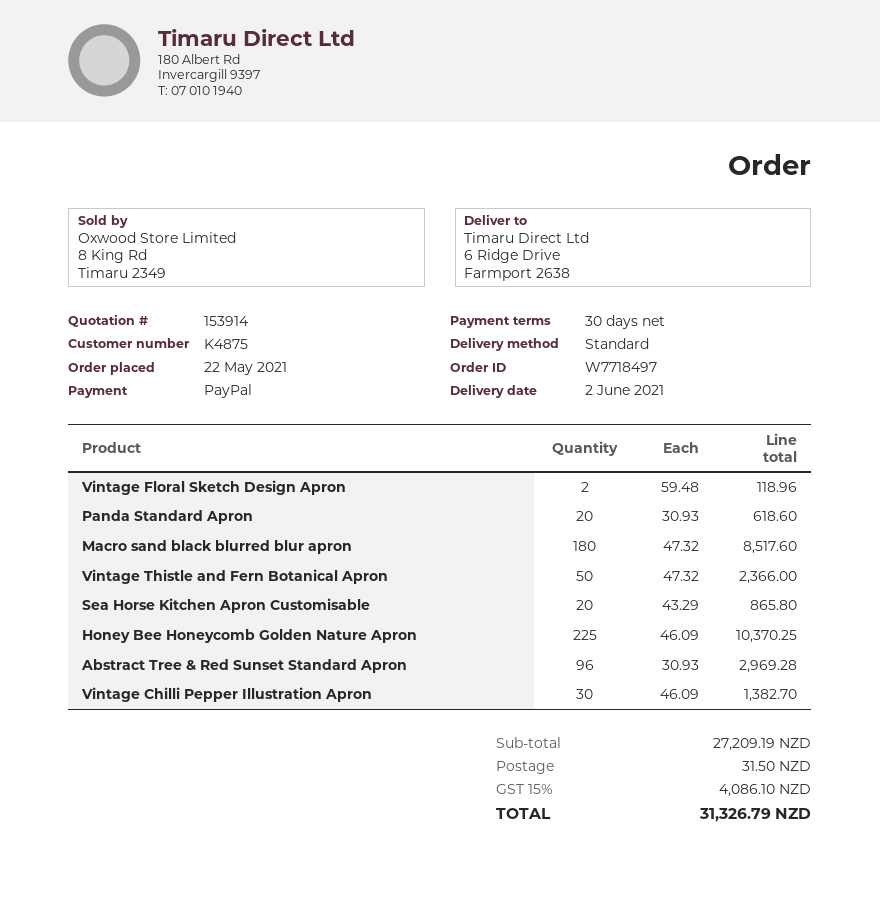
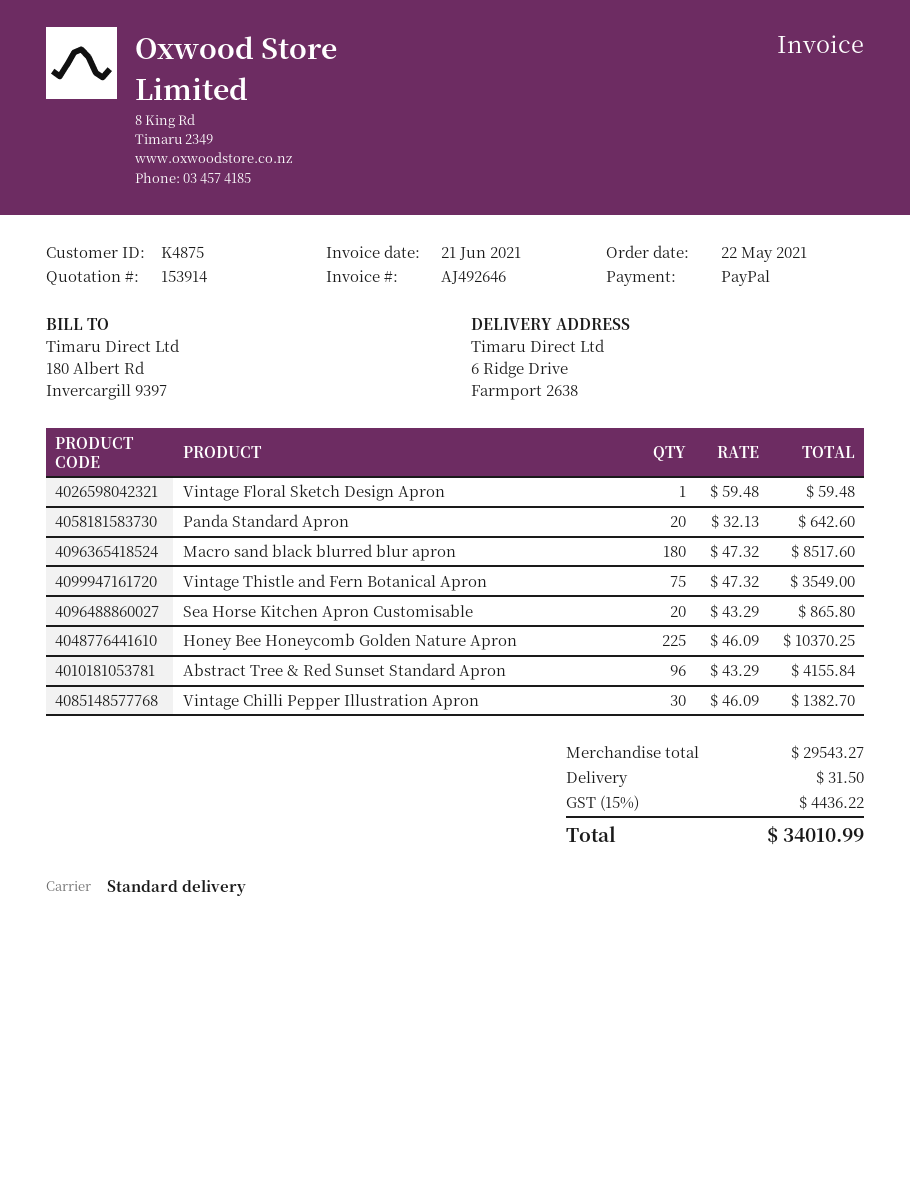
Vintage Floral Sketch Design Apron: 2 x 59.48 = 118.96 -> 1 x 59.48 = 59.48
Panda Standard Apron: 20 x 30.93 = 618.60 -> 20 x 32.13 = 642.60
Vintage Thistle and Fern Botanical Apron: 50 x 47.32 = 2366.00 -> 75 x 47.32 = 3549.00
Abstract Tree & Red Sunset Standard Apron: 96 x 30.93 = 2969.28 -> 96 x 43.29 = 4155.84
subtotal: 27209.19 -> 29543.27
tax: 15% = 4086.10 -> 15% = 4436.22
total: 31326.79 -> 34010.99

